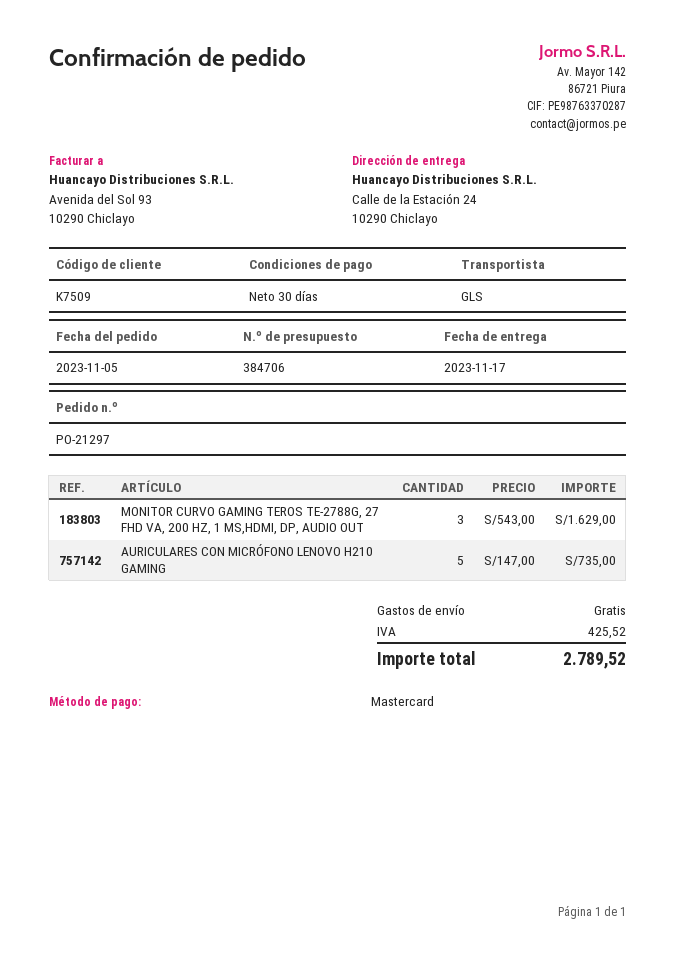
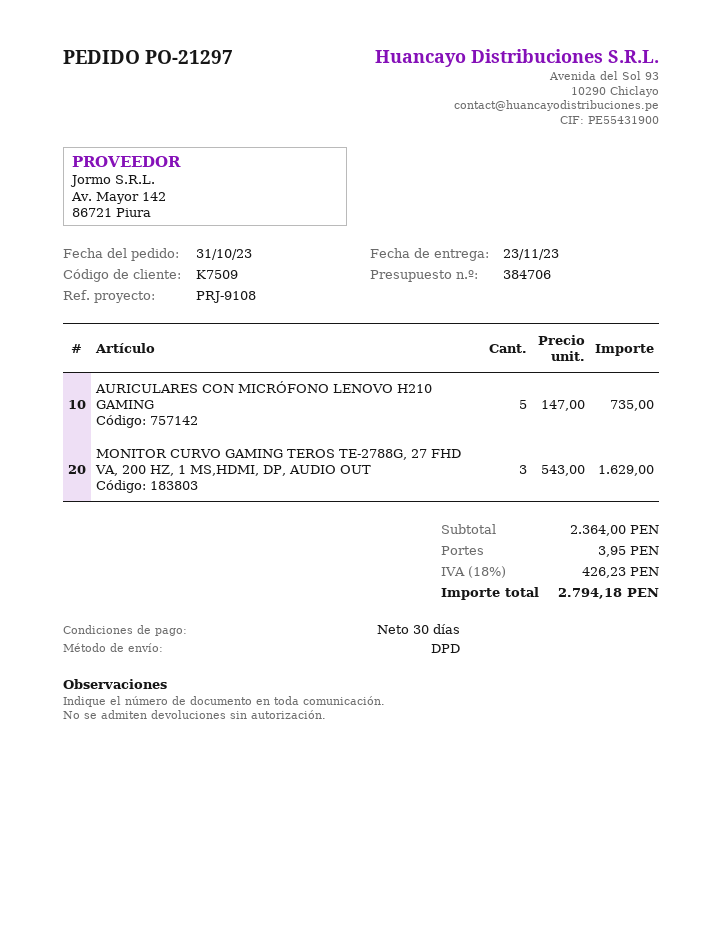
order date: 2023-11-05 -> 2023-10-31
delivery date: 2023-11-17 -> 2023-11-23
shipping method: GLS -> DPD
shipping: 0.00 -> 3.95
tax: 425.52 -> 426.23
total: 2789.52 -> 2794.18

